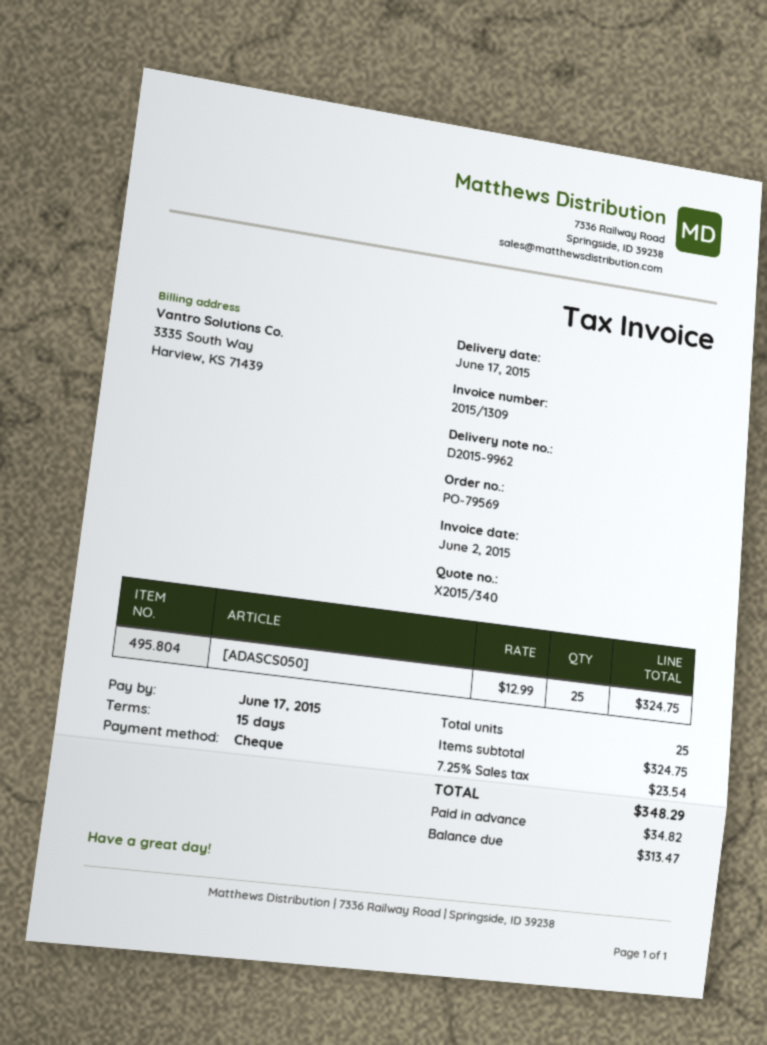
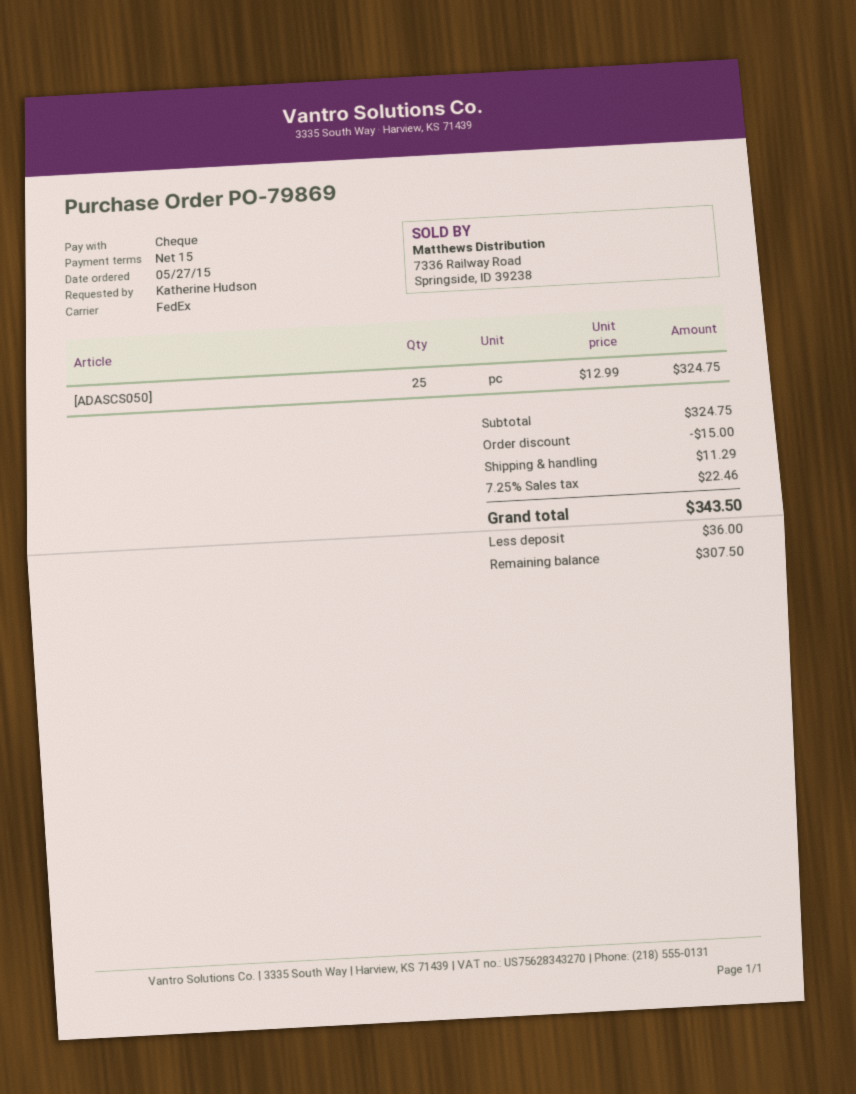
order number: PO-79569 -> PO-79869
discount: none -> 15.00
shipping: none -> 11.29
tax: 7.25% = 23.54 -> 7.25% = 22.46
total: 348.29 -> 343.50
deposit: 34.82 -> 36.00
balance: 313.47 -> 307.50

